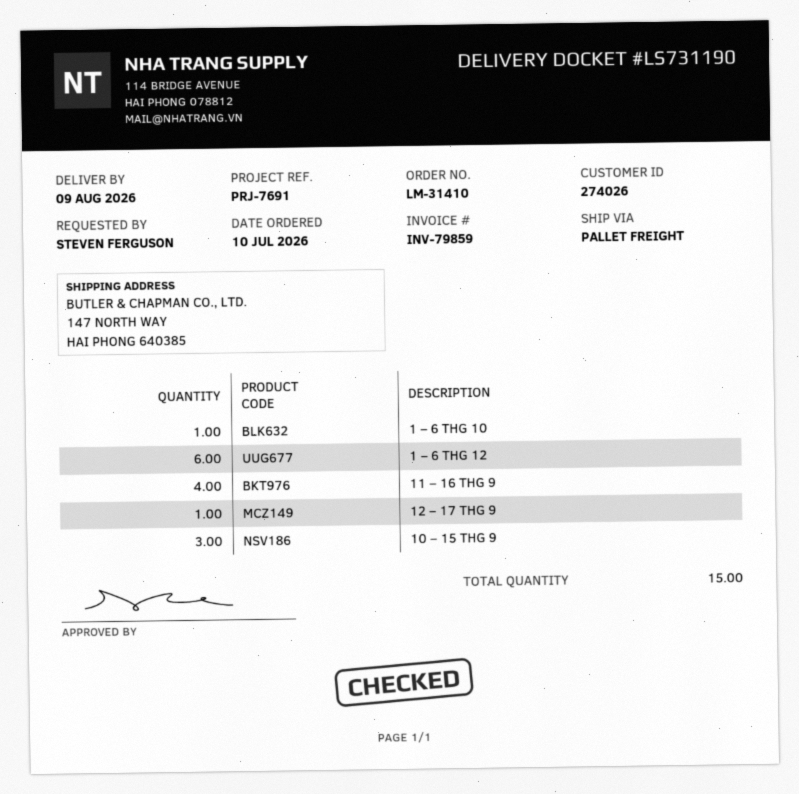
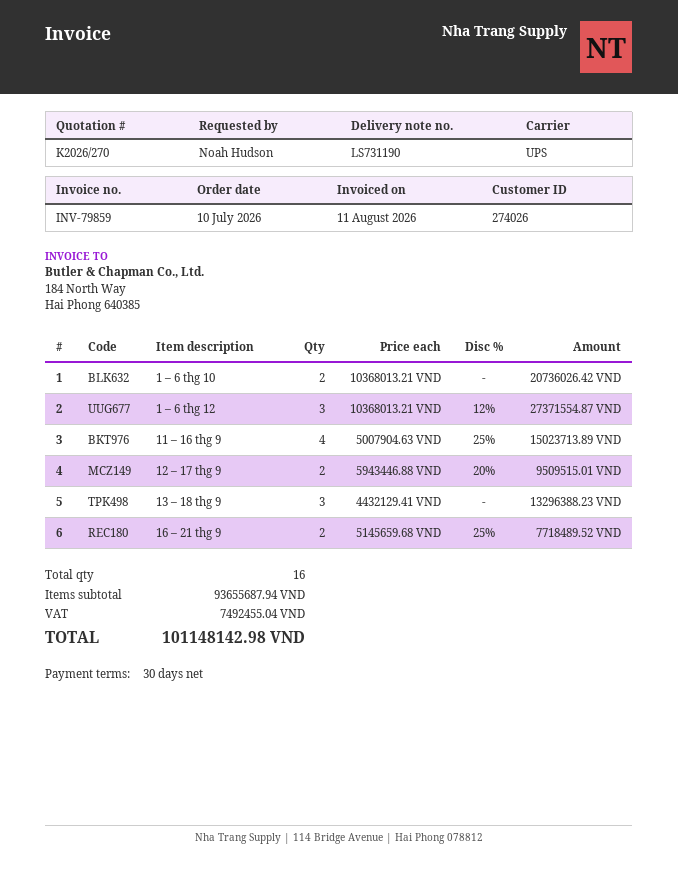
ordered by: STEVEN FERGUSON -> Noah Hudson
shipping method: pallet freight -> UPS
1 – 6 THG 10: 1 -> 2
1 – 6 THG 12: 6 -> 3
12 – 17 THG 9: 1 -> 2
10 – 15 THG 9: 3 -> none
13 – 18 thg 9: none -> 3
16 – 21 thg 9: none -> 2
total quantity: 15 -> 16

